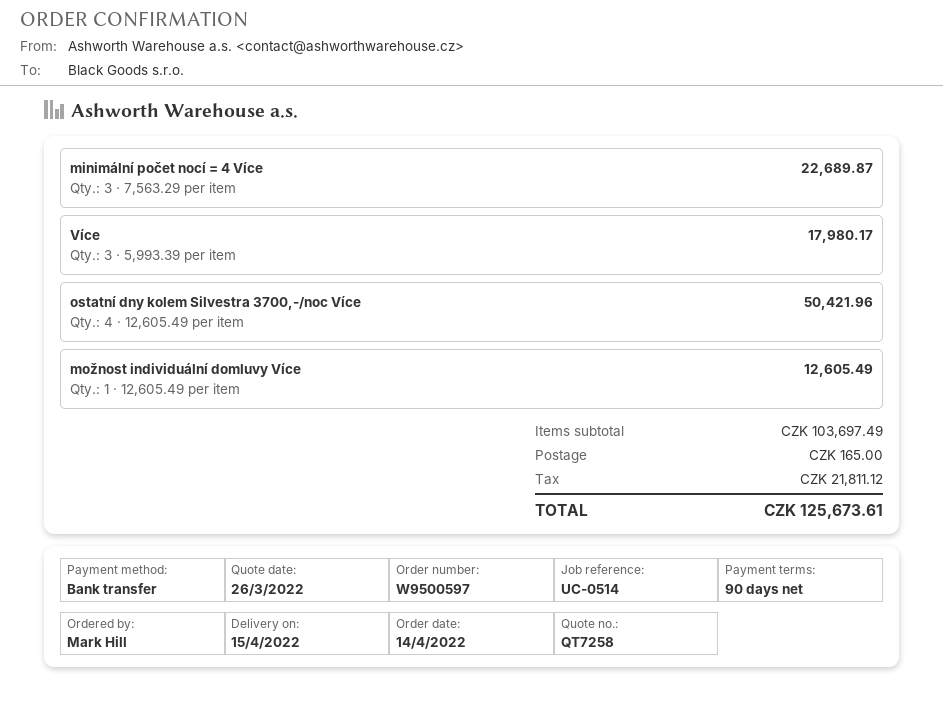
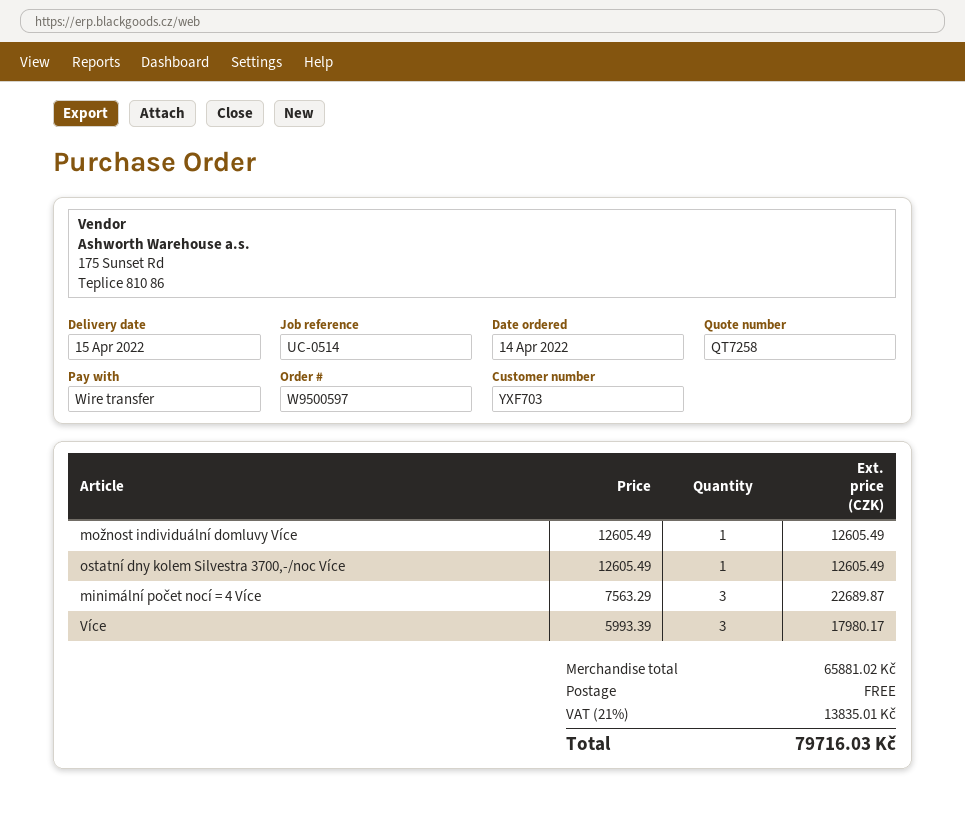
ostatní dny kolem Silvestra 3700,-/noc Více: 4 x 12605.49 = 50421.96 -> 1 x 12605.49 = 12605.49
subtotal: 103697.49 -> 65881.02
shipping: 165.00 -> 0.00
tax: 21811.12 -> 13835.01
total: 125673.61 -> 79716.03

